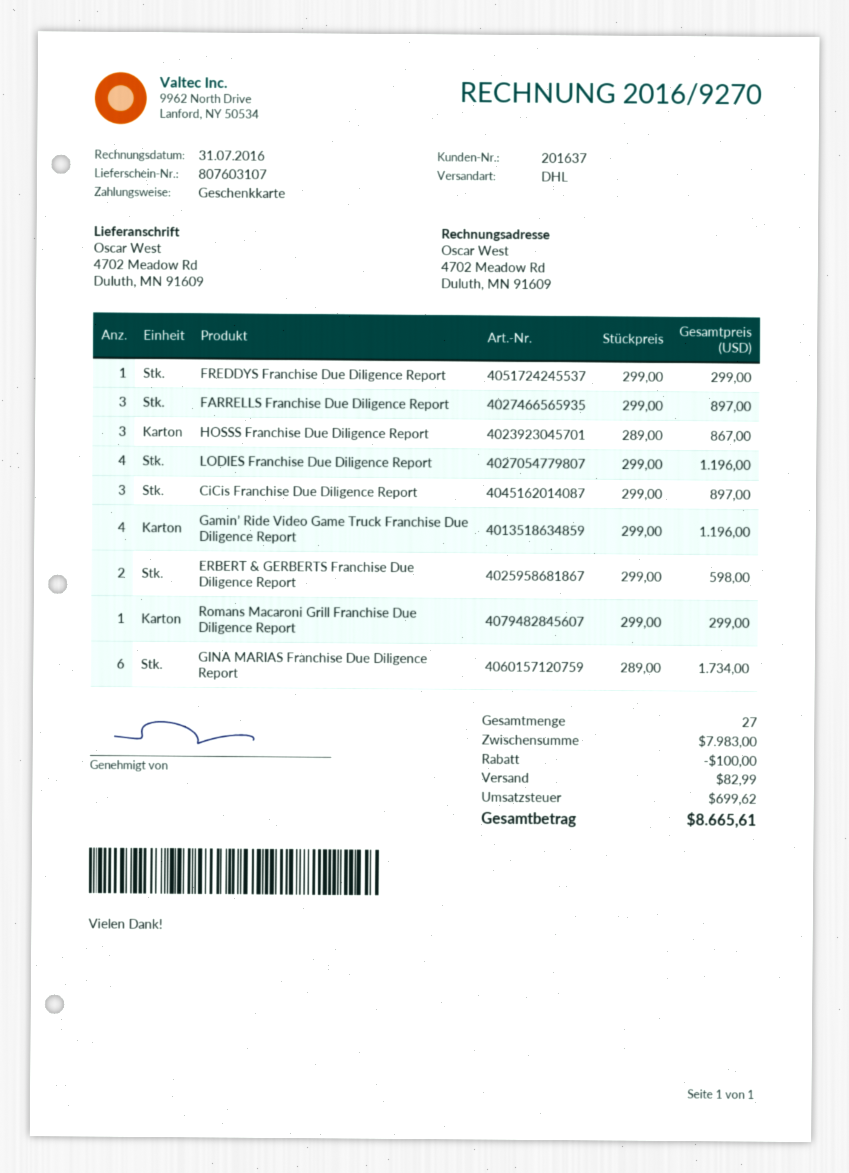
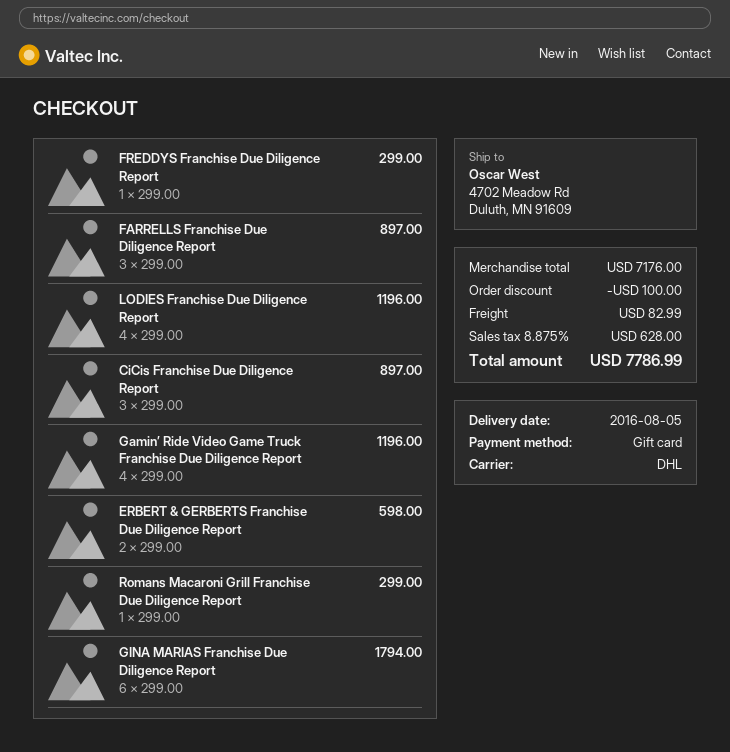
HOSSS Franchise Due Diligence Report: 3 x 289.00 = 867.00 -> none
GINA MARIAS Franchise Due Diligence Report: 6 x 289.00 = 1734.00 -> 6 x 299.00 = 1794.00
subtotal: 7983.00 -> 7176.00
tax: 699.62 -> 628.00
total: 8665.61 -> 7786.99

